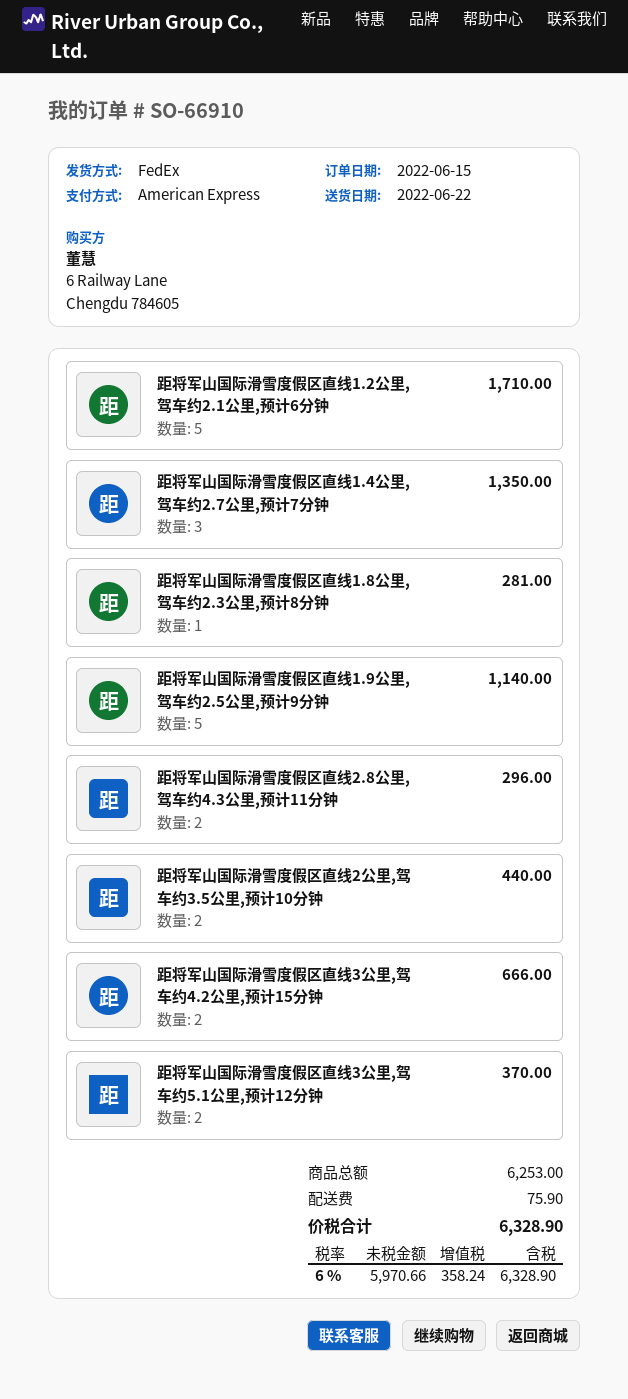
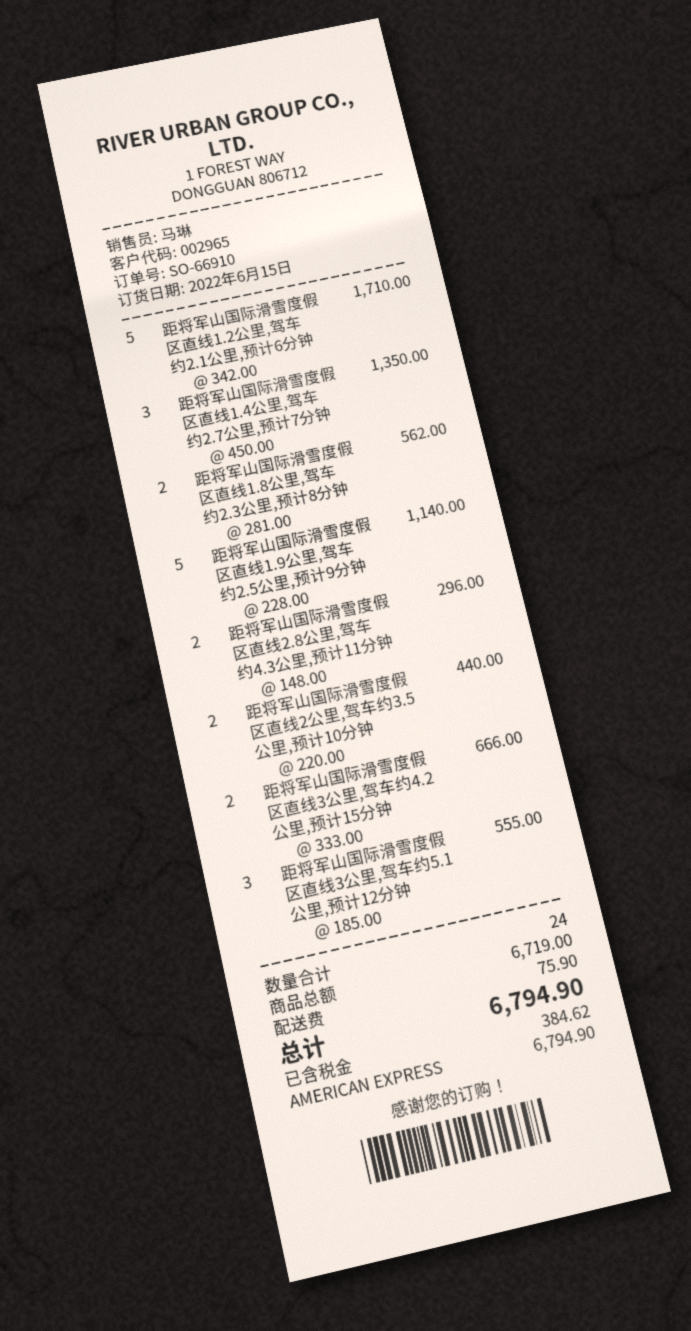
距将军山国际滑雪度假区直线1.8公里,驾车约2.3公里,预计8分钟: 1 for 281.00 -> 2 for 562.00
距将军山国际滑雪度假区直线3公里,驾车约5.1公里,预计12分钟: 2 for 370.00 -> 3 for 555.00
subtotal: 6253.00 -> 6719.00
tax: 358.24 -> 384.62
total: 6328.90 -> 6794.90

